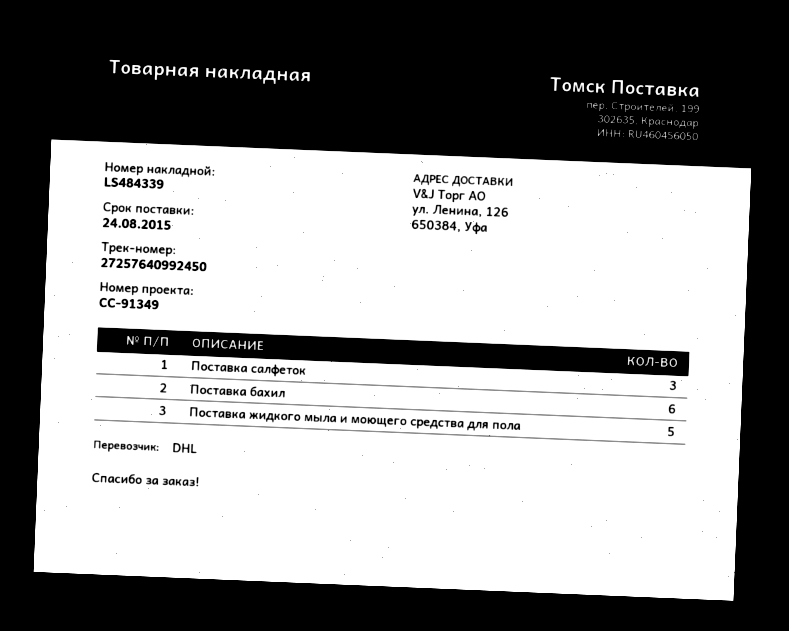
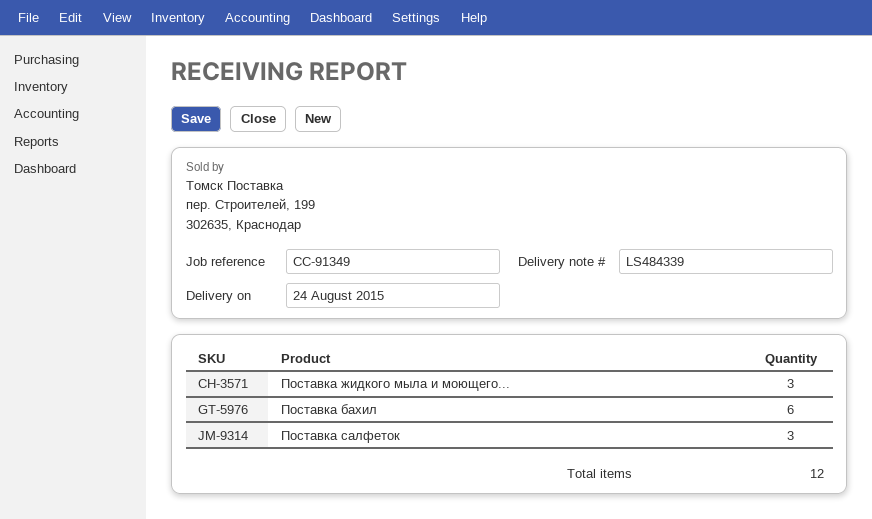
Поставка жидкого мыла и моющего средства для пола: 5 -> 3

